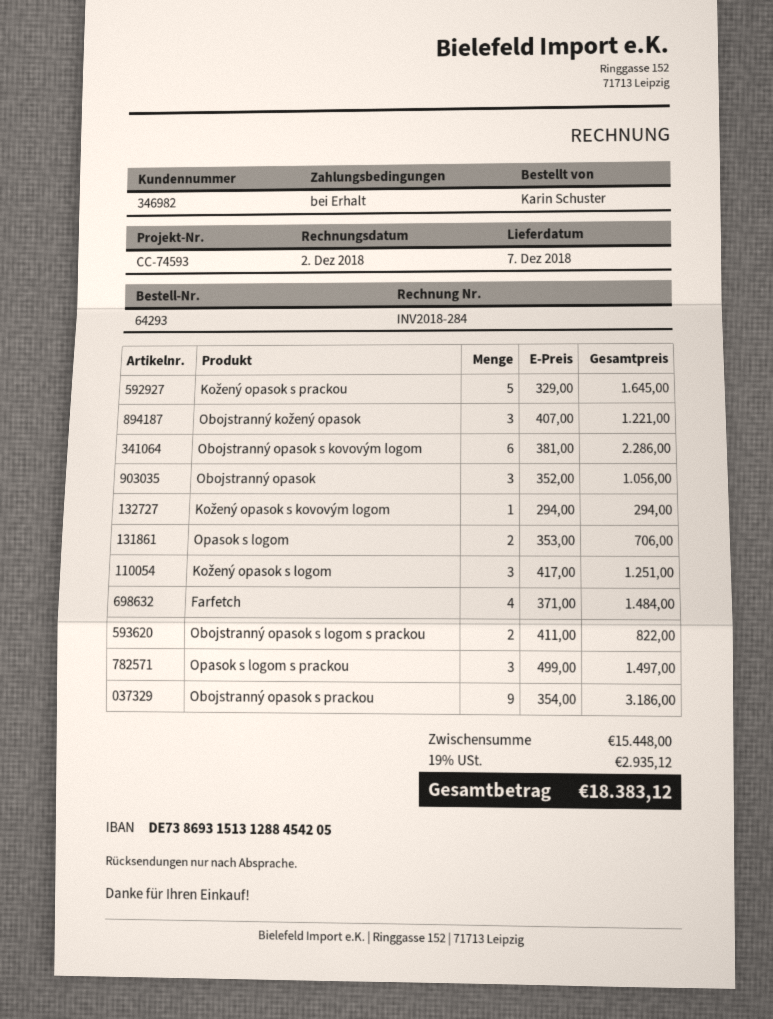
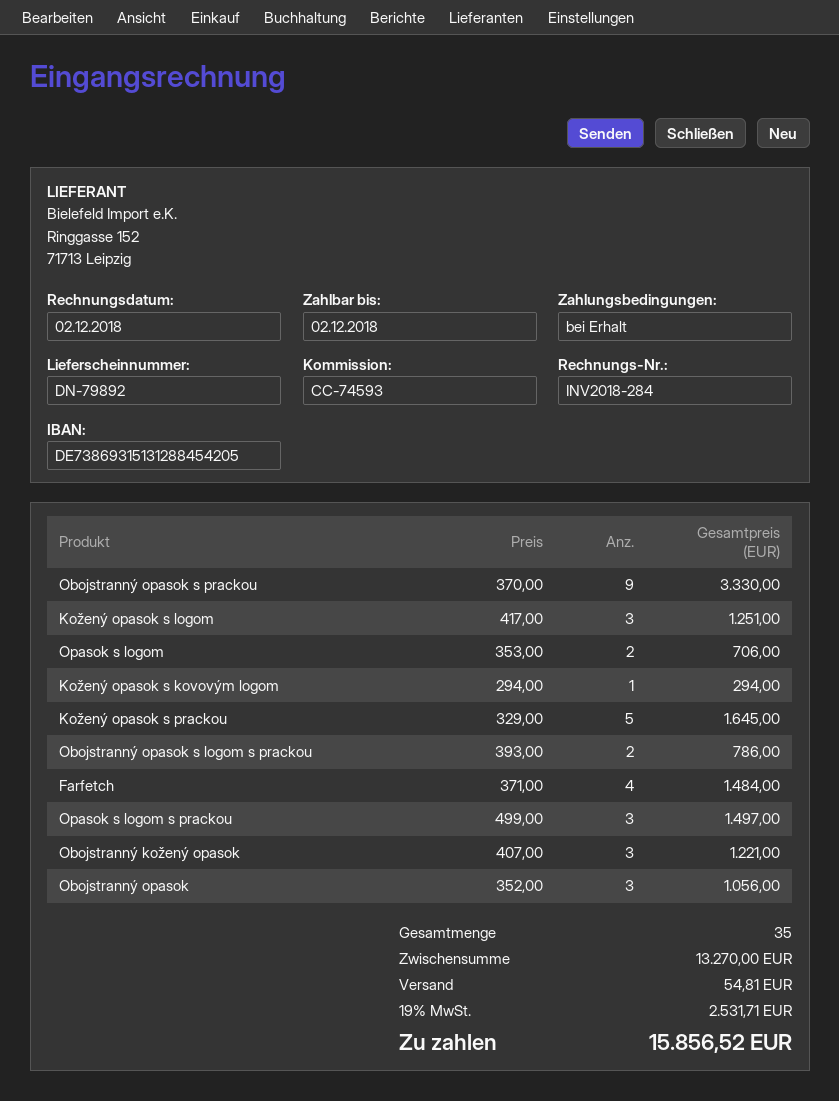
Obojstranný opasok s kovovým logom: 6 x 381.00 = 2286.00 -> none
Obojstranný opasok s logom s prackou: 2 x 411.00 = 822.00 -> 2 x 393.00 = 786.00
Obojstranný opasok s prackou: 9 x 354.00 = 3186.00 -> 9 x 370.00 = 3330.00
subtotal: 15448.00 -> 13270.00
shipping: none -> 54.81
tax: 19% = 2935.12 -> 19% = 2531.71
total: 18383.12 -> 15856.52

